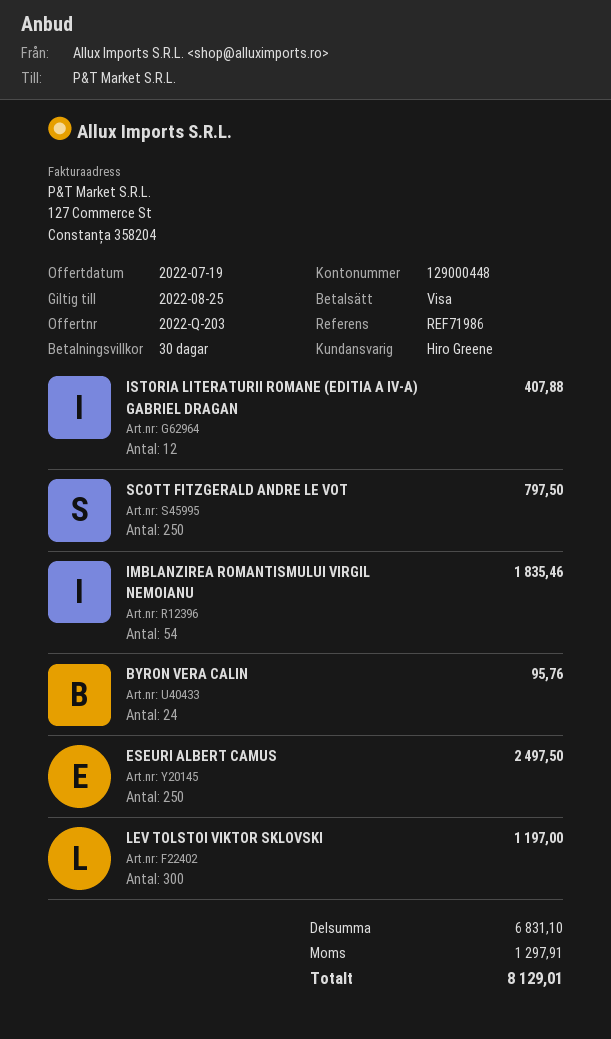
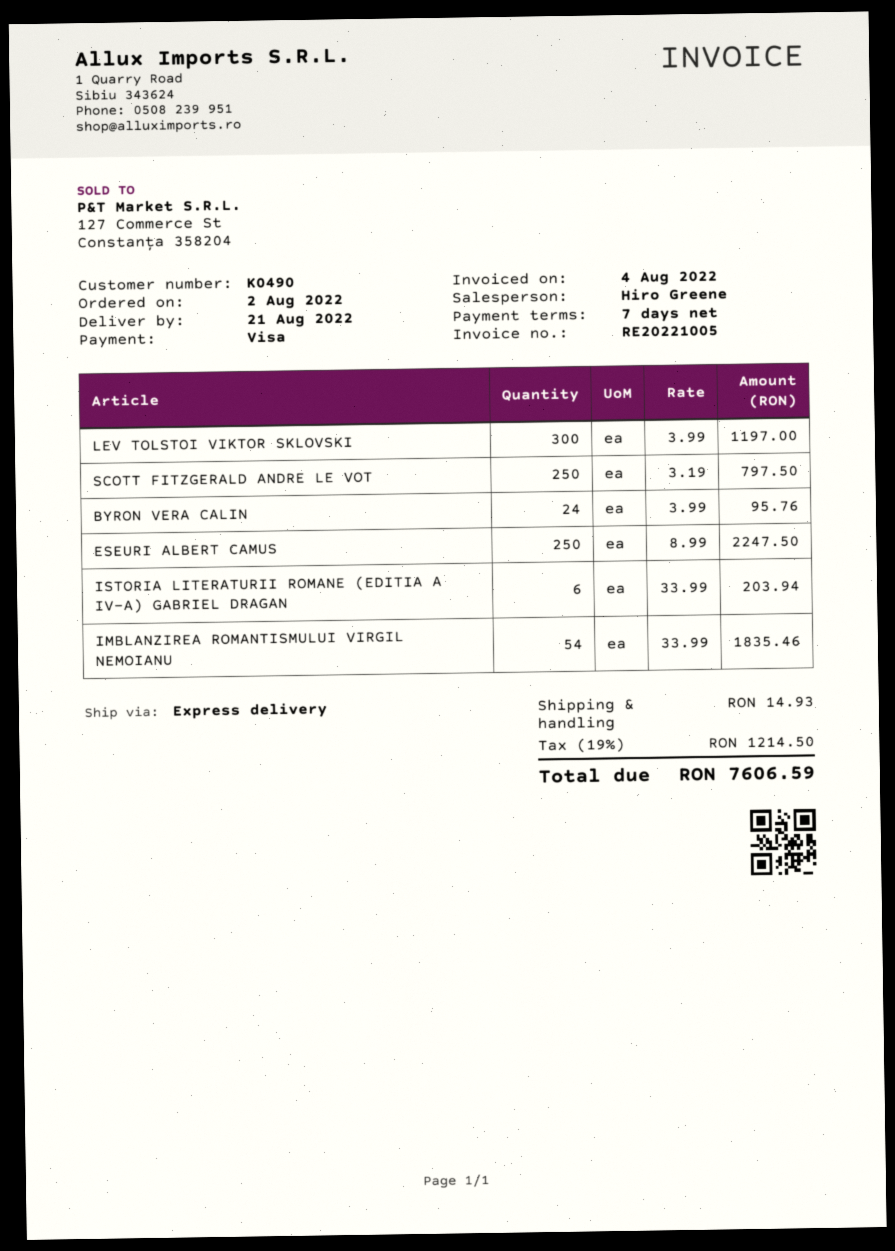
payment terms: 30 days -> 7 days
ISTORIA LITERATURII ROMANE (EDITIA A IV-A) GABRIEL DRAGAN: 12 for 407.88 -> 6 for 203.94
ESEURI ALBERT CAMUS: 250 for 2497.50 -> 250 for 2247.50
shipping: none -> 14.93
tax: 1297.91 -> 1214.50
total: 8129.01 -> 7606.59

